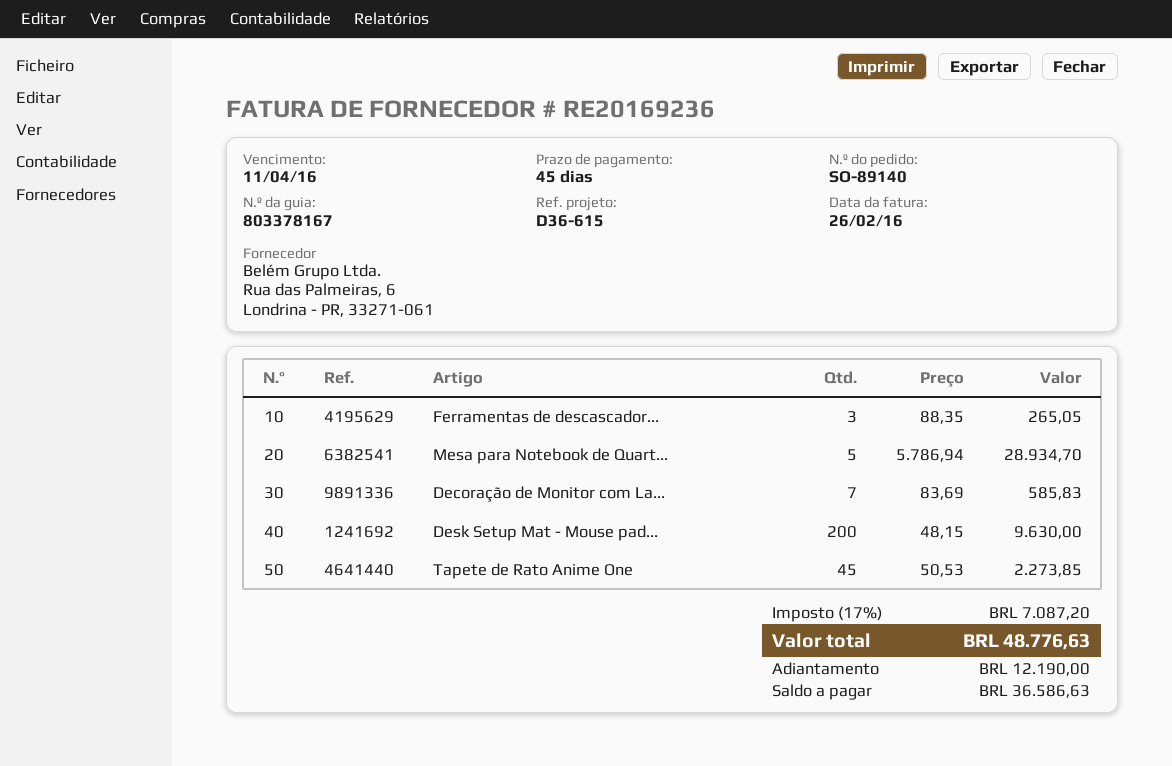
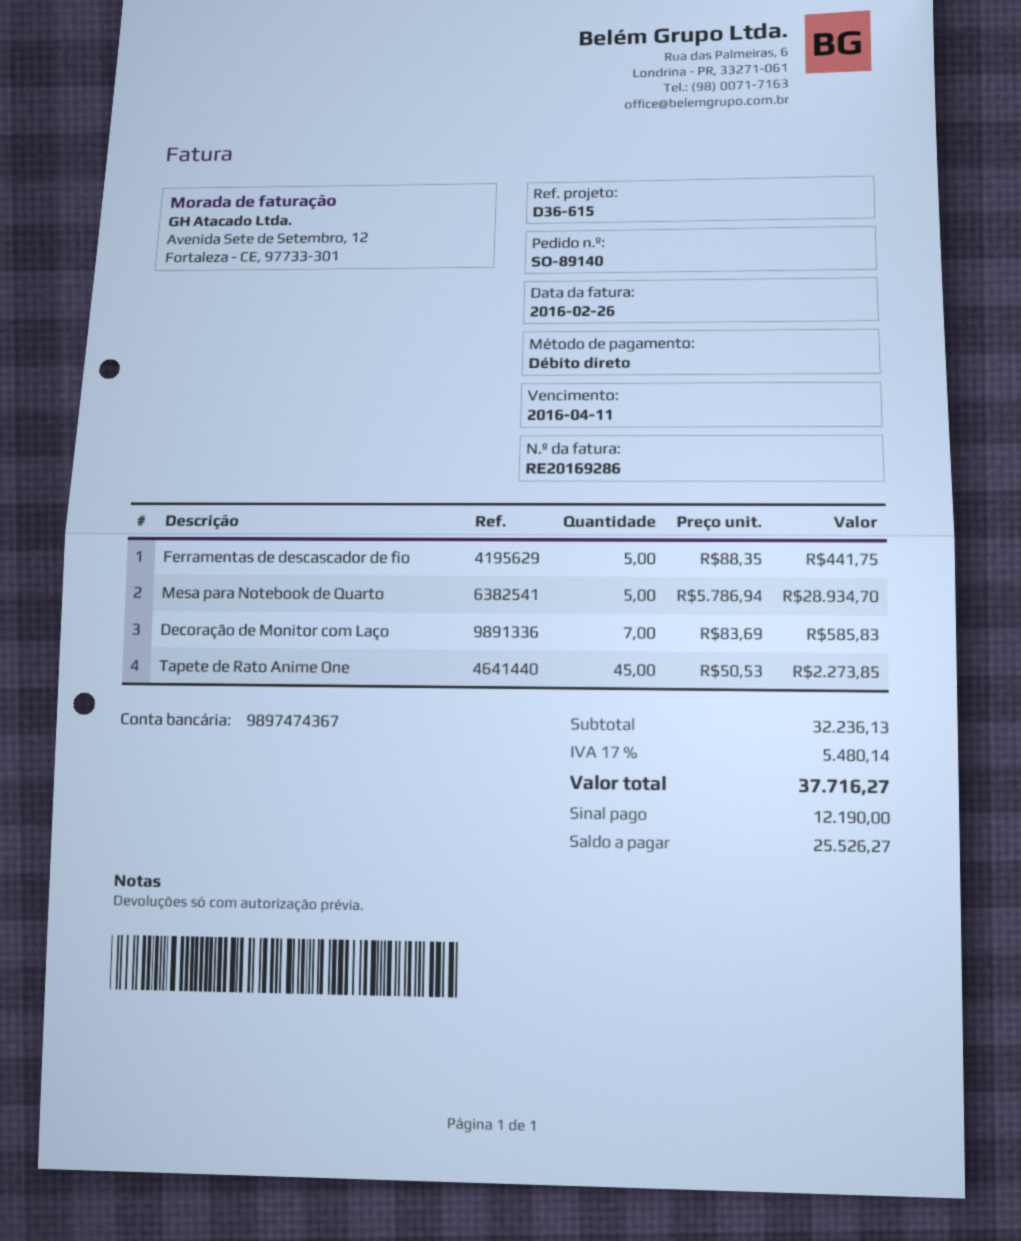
invoice number: RE20169236 -> RE20169286
Ferramentas de descascador...: 3 x 88.35 = 265.05 -> 5 x 88.35 = 441.75
Desk Setup Mat - Mouse pad...: 200 x 48.15 = 9630.00 -> none
tax: 17% = 7087.20 -> 17% = 5480.14
total: 48776.63 -> 37716.27
balance: 36586.63 -> 25526.27

